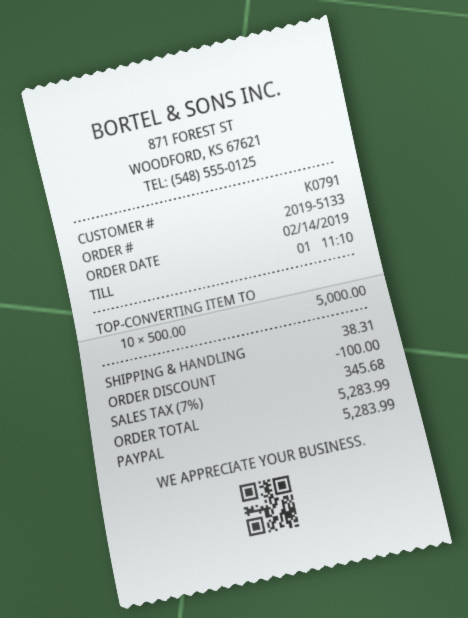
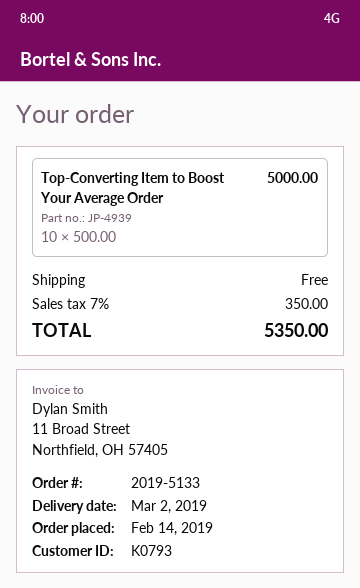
customer number: K0791 -> K0793
discount: 100.00 -> none
shipping: 38.31 -> 0.00
tax: 7% = 345.68 -> 7% = 350.00
total: 5283.99 -> 5350.00

